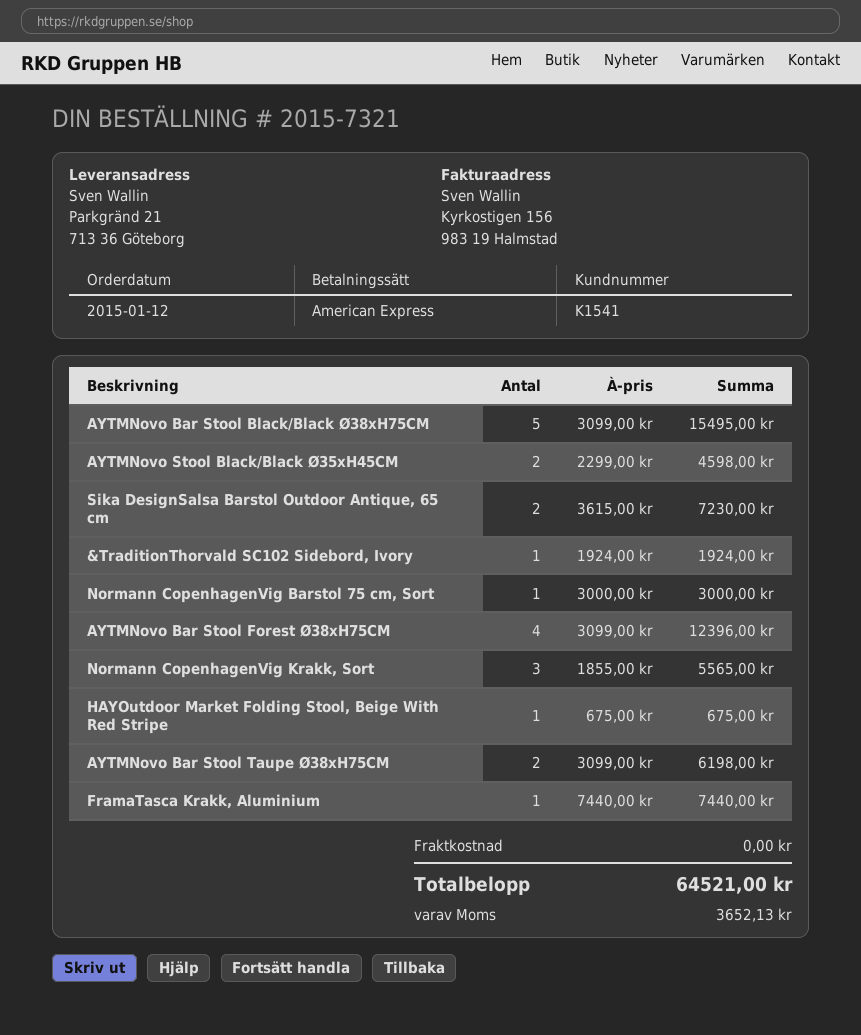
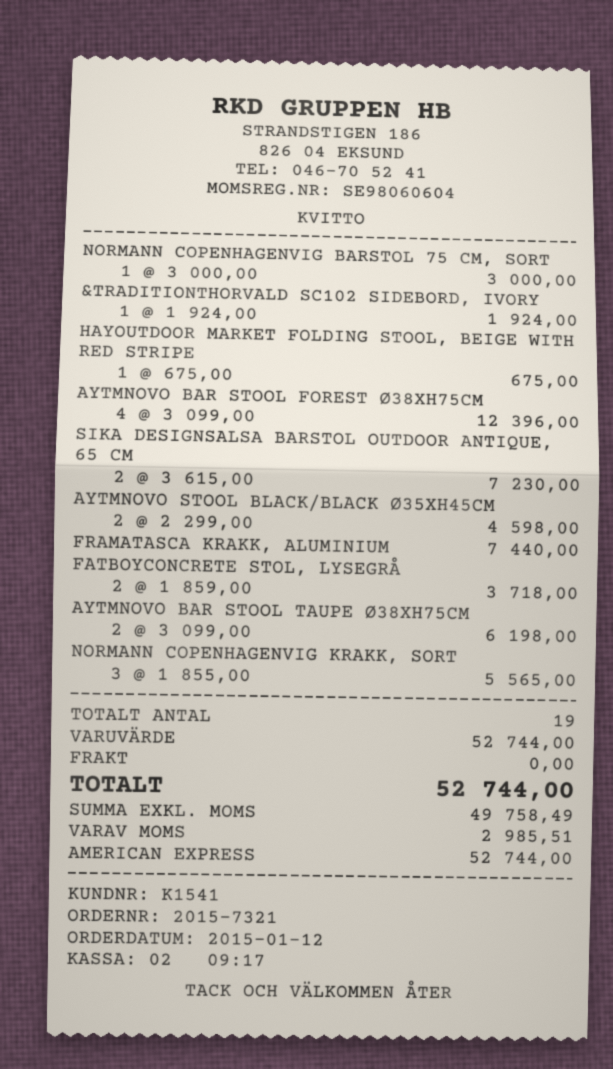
AYTMNovo Bar Stool Black/Black Ø38xH75CM: 5 x 3099.00 = 15495.00 -> none
FATBOYCONCRETE STOL, LYSEGRÅ: none -> 2 x 1859.00 = 3718.00
tax: 3652.13 -> 2985.51
total: 64521.00 -> 52744.00

